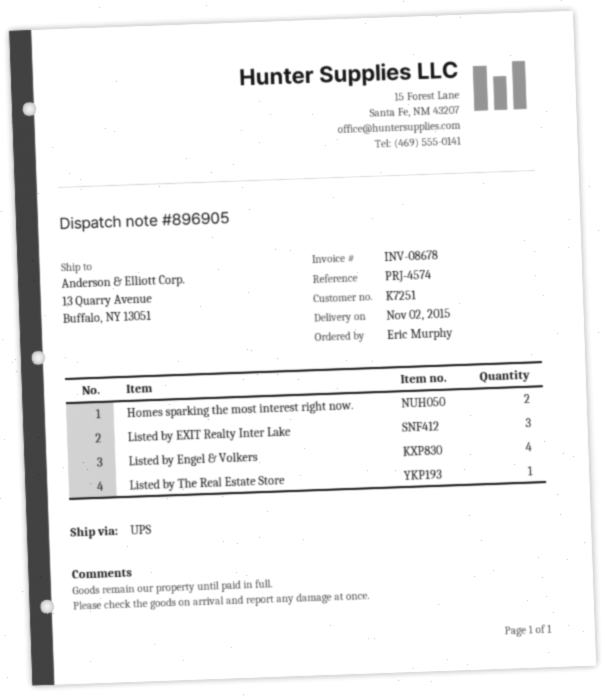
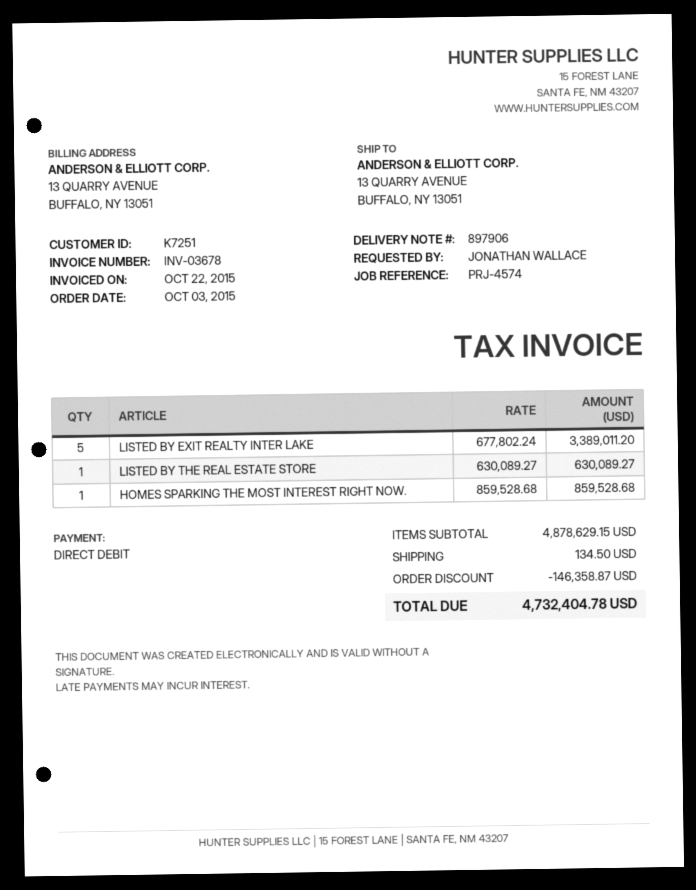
delivery note number: 896905 -> 897906
invoice number: INV-08678 -> INV-03678
ordered by: Eric Murphy -> JONATHAN WALLACE
Homes sparking the most interest right now.: 2 -> 1
Listed by EXIT Realty Inter Lake: 3 -> 5
Listed by Engel & Volkers: 4 -> none

